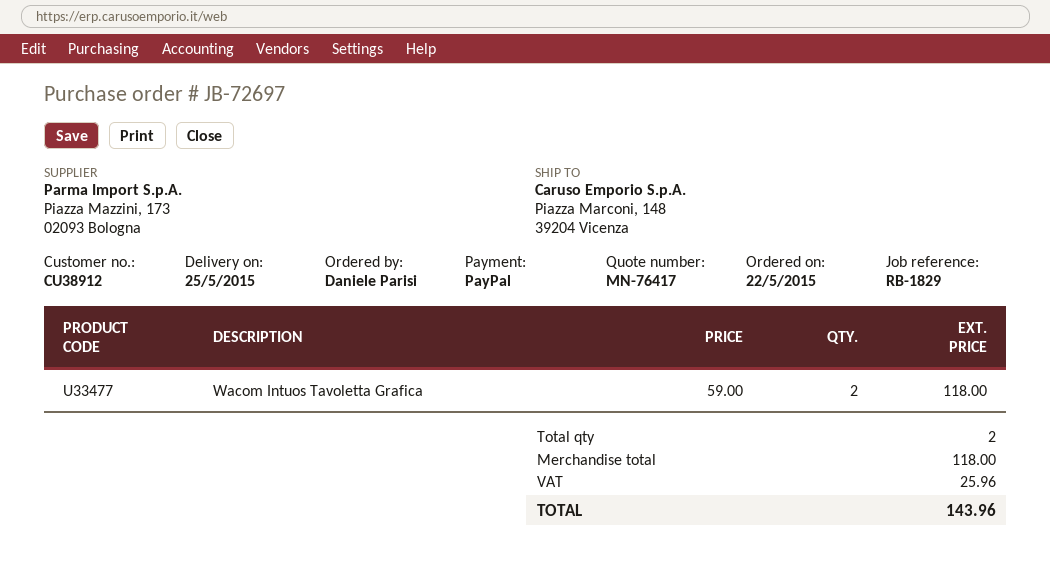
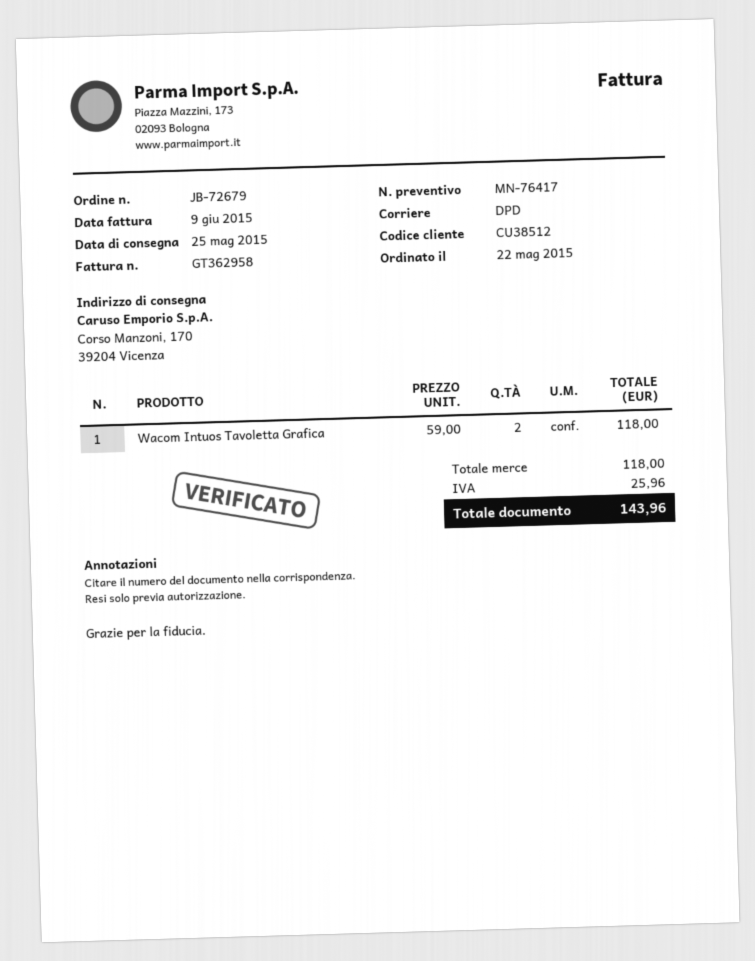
order number: JB-72697 -> JB-72679
customer number: CU38912 -> CU38512
ship to: Piazza Marconi, 148, 39204 Vicenza -> Corso Manzoni, 170, 39204 Vicenza

